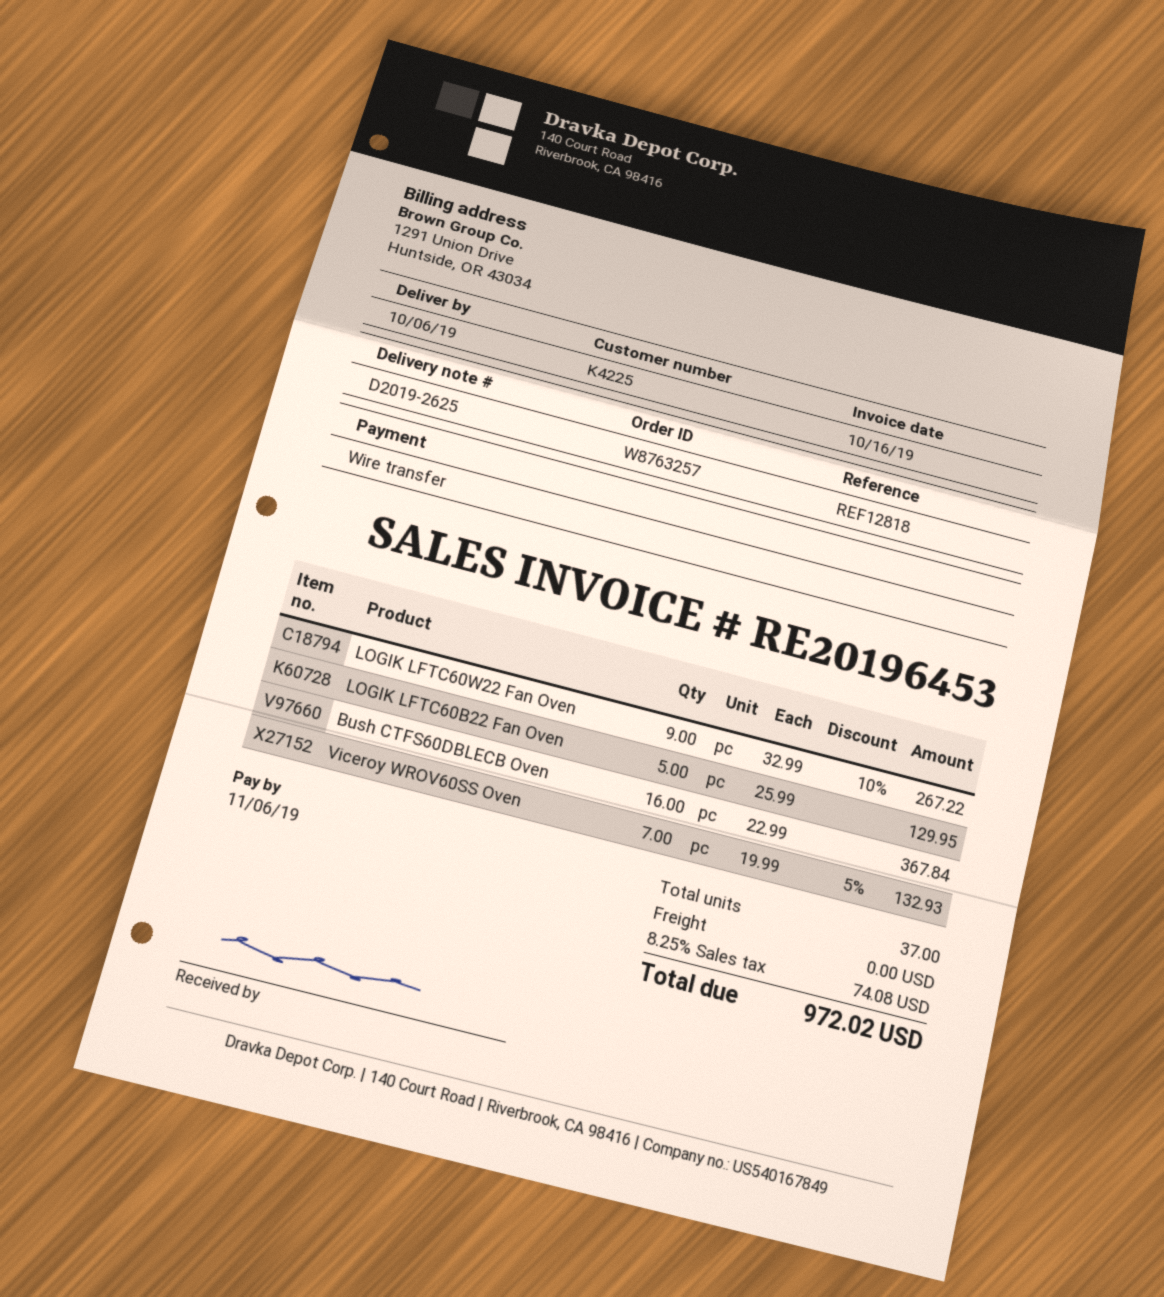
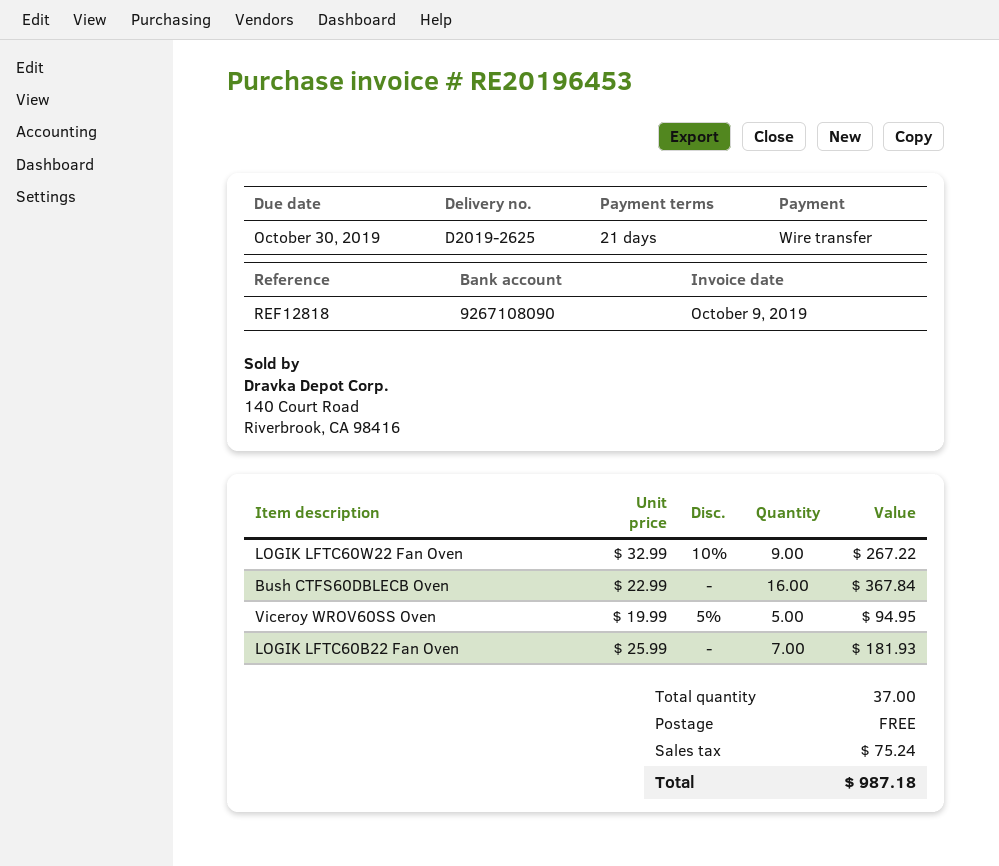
invoice date: 2019-10-16 -> 2019-10-09
due date: 2019-11-06 -> 2019-10-30
LOGIK LFTC60B22 Fan Oven: 5 x 25.99 = 129.95 -> 7 x 25.99 = 181.93
Viceroy WROV60SS Oven: 7 x 19.99 - 5% = 132.93 -> 5 x 19.99 - 5% = 94.95
tax: 74.08 -> 75.24
total: 972.02 -> 987.18

